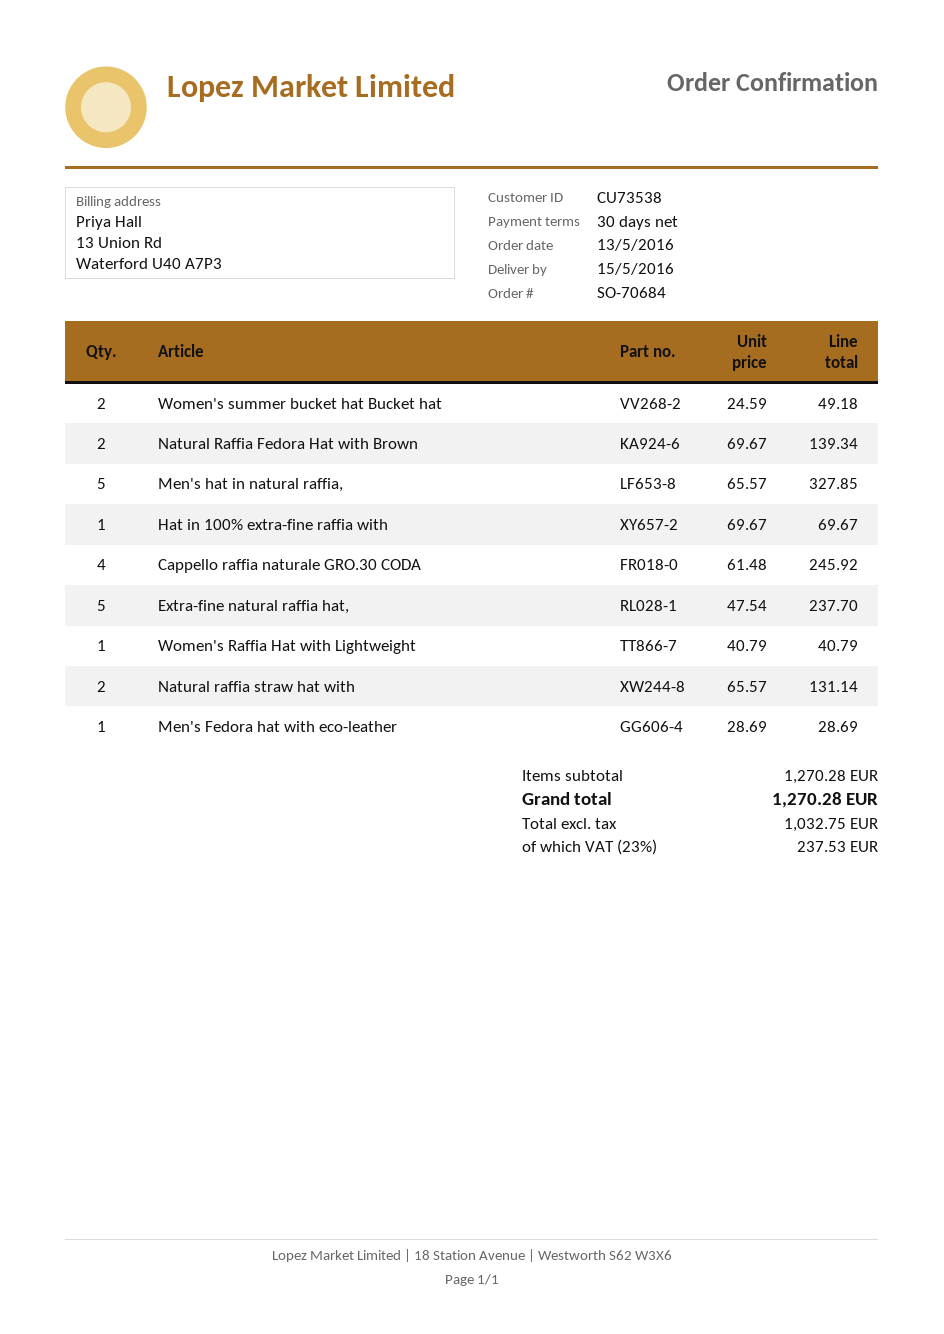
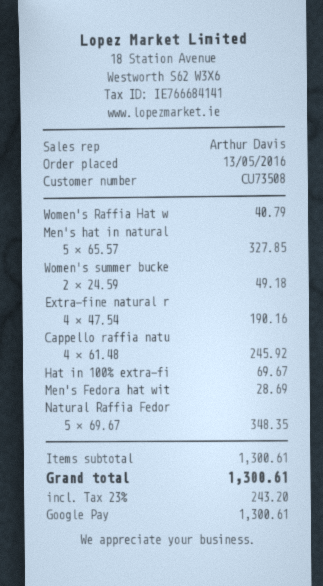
customer number: CU73538 -> CU73508
Natural Raffia Fedora Hat with Brown: 2 x 69.67 = 139.34 -> 5 x 69.67 = 348.35
Extra-fine natural raffia hat,: 5 x 47.54 = 237.70 -> 4 x 47.54 = 190.16
Natural raffia straw hat with: 2 x 65.57 = 131.14 -> none
subtotal: 1270.28 -> 1300.61
tax: 23% = 237.53 -> 23% = 243.20
total: 1270.28 -> 1300.61

